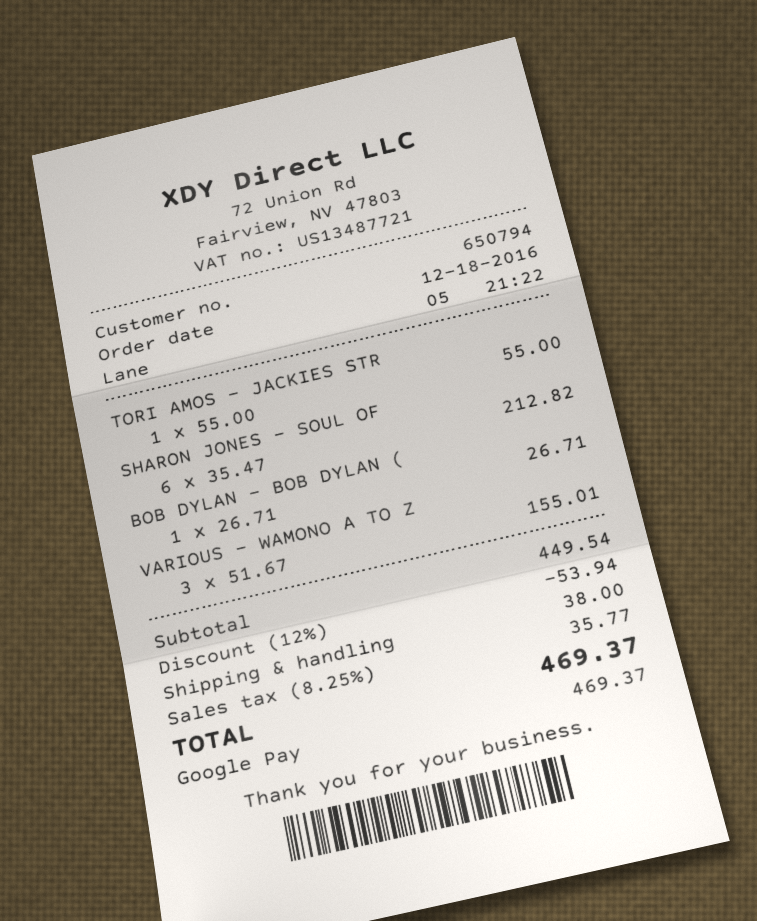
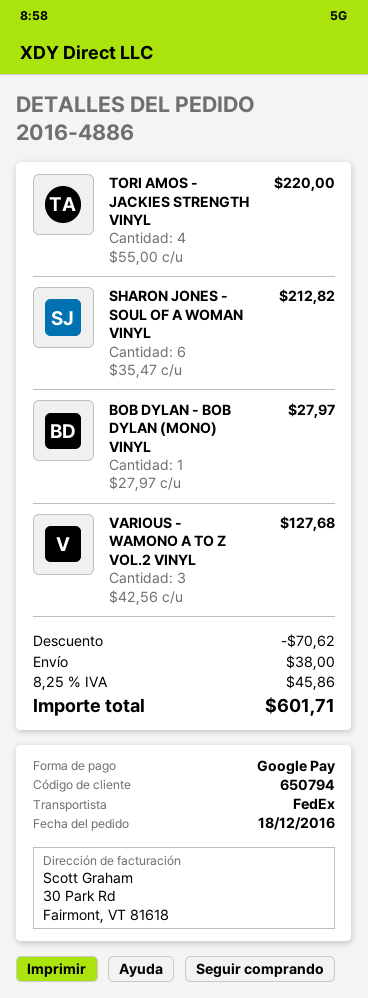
TORI AMOS - JACKIES STR: 1 x 55.00 = 55.00 -> 4 x 55.00 = 220.00
BOB DYLAN - BOB DYLAN (: 1 x 26.71 = 26.71 -> 1 x 27.97 = 27.97
VARIOUS - WAMONO A TO Z: 3 x 51.67 = 155.01 -> 3 x 42.56 = 127.68
discount: 53.94 -> 70.62
tax: 8.25% = 35.77 -> 8.25% = 45.86
total: 469.37 -> 601.71

